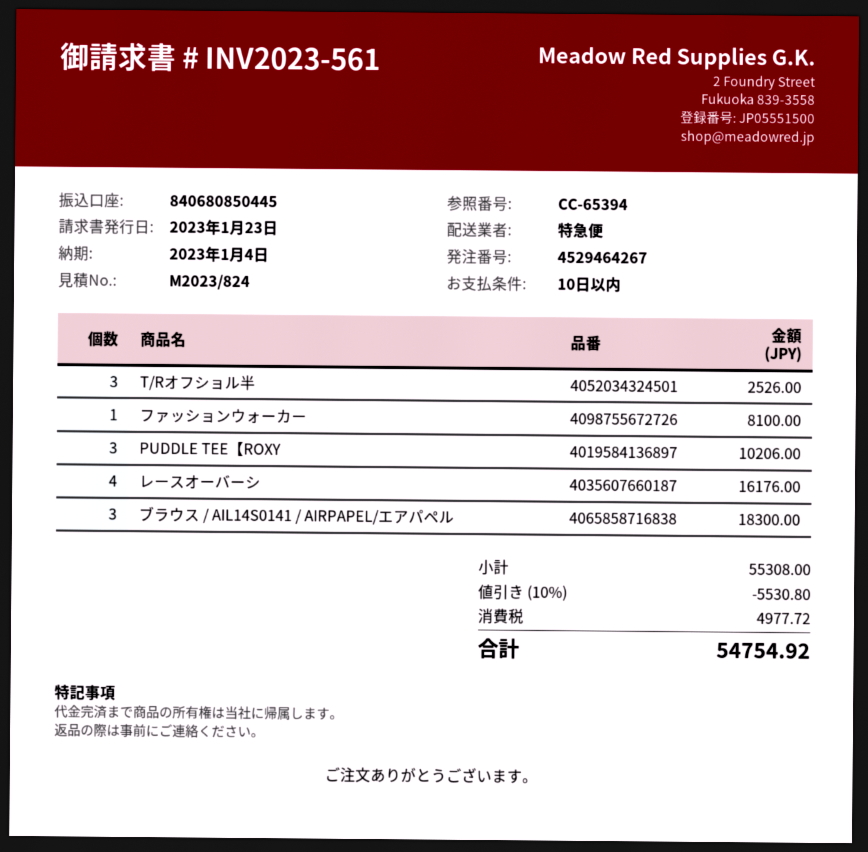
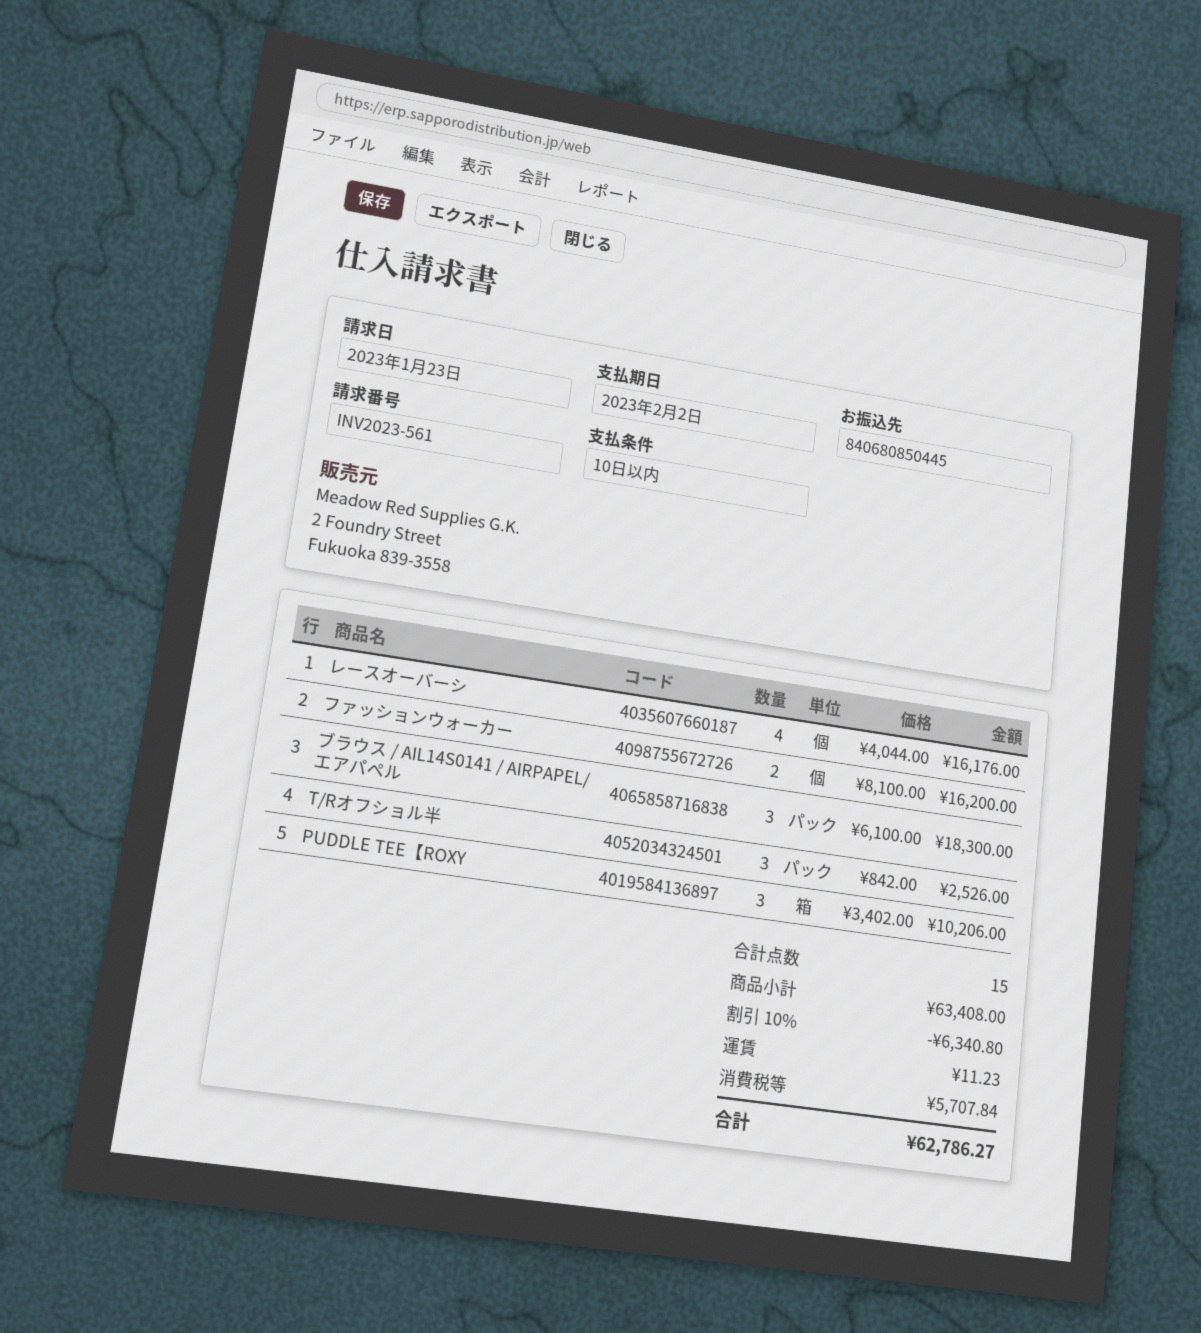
ファッションウォーカー: 1 for 8100.00 -> 2 for 16200.00
subtotal: 55308.00 -> 63408.00
discount: 10% = 5530.80 -> 10% = 6340.80
shipping: none -> 11.23
tax: 4977.72 -> 5707.84
total: 54754.92 -> 62786.27

